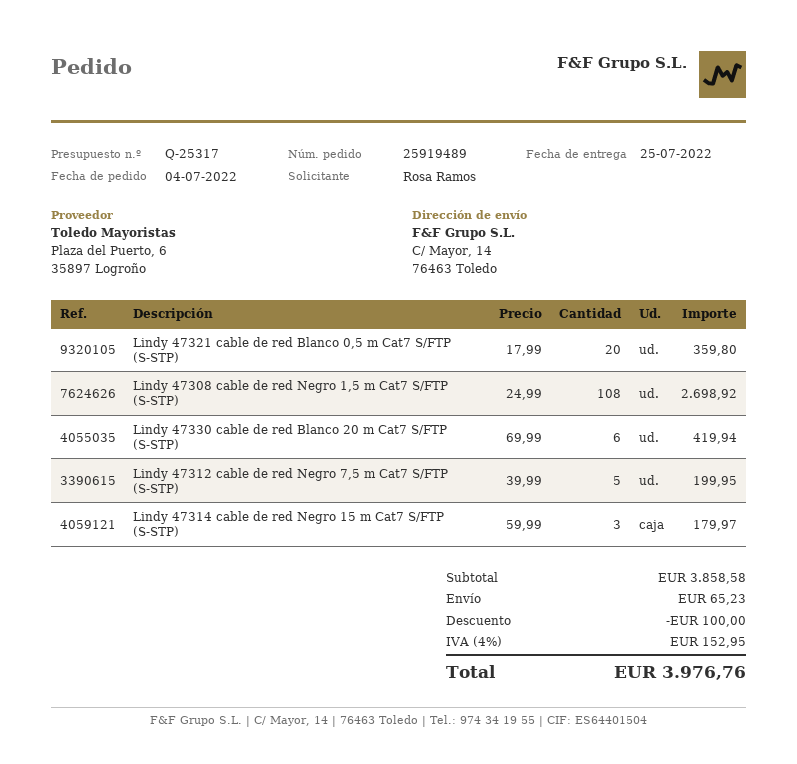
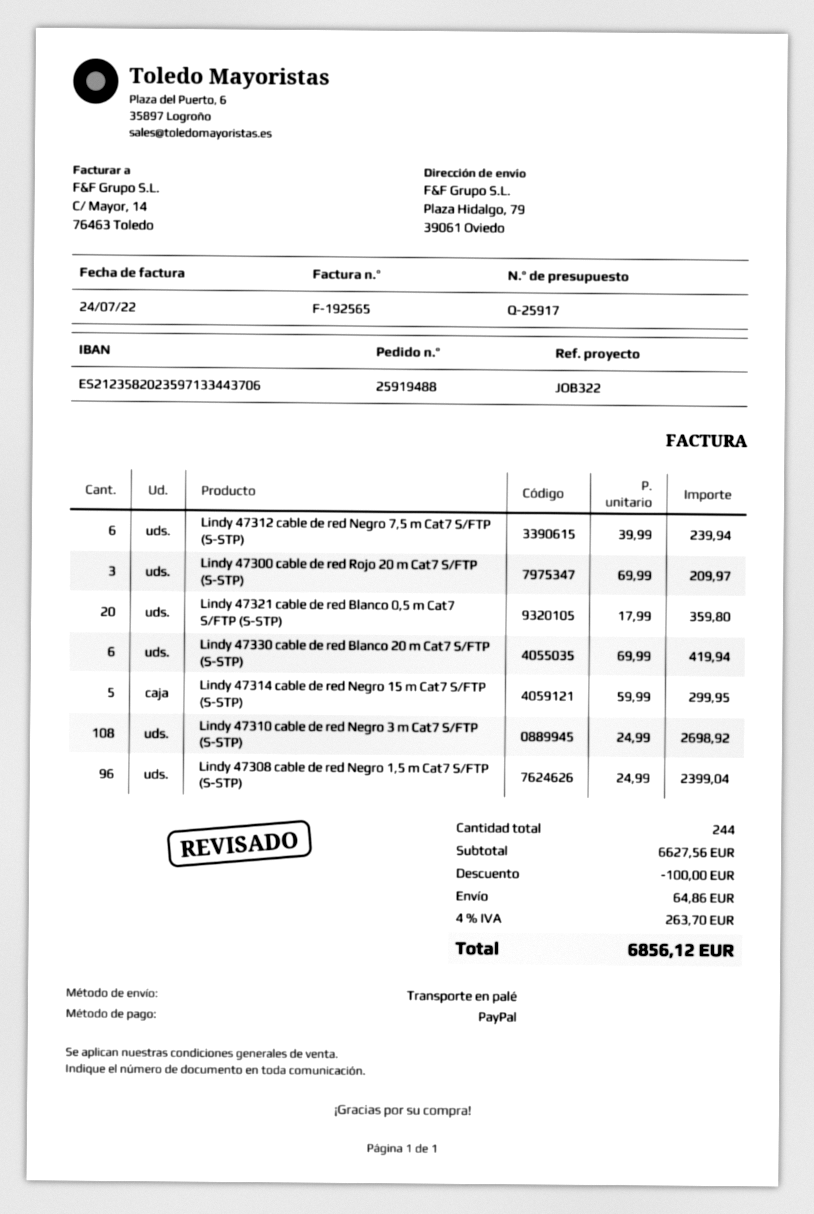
quote number: Q-25317 -> Q-25917
order number: 25919489 -> 25919488
ship to: C/ Mayor, 14, 76463 Toledo -> Plaza Hidalgo, 79, 39061 Oviedo
Lindy 47308 cable de red Negro 1,5 m Cat7 S/FTP (S-STP): 108 x 24.99 = 2698.92 -> 96 x 24.99 = 2399.04
Lindy 47312 cable de red Negro 7,5 m Cat7 S/FTP (S-STP): 5 x 39.99 = 199.95 -> 6 x 39.99 = 239.94
Lindy 47314 cable de red Negro 15 m Cat7 S/FTP (S-STP): 3 x 59.99 = 179.97 -> 5 x 59.99 = 299.95
Lindy 47300 cable de red Rojo 20 m Cat7 S/FTP (S-STP): none -> 3 x 69.99 = 209.97
Lindy 47310 cable de red Negro 3 m Cat7 S/FTP (S-STP): none -> 108 x 24.99 = 2698.92
subtotal: 3858.58 -> 6627.56
shipping: 65.23 -> 64.86
tax: 4% = 152.95 -> 4% = 263.70
total: 3976.76 -> 6856.12

